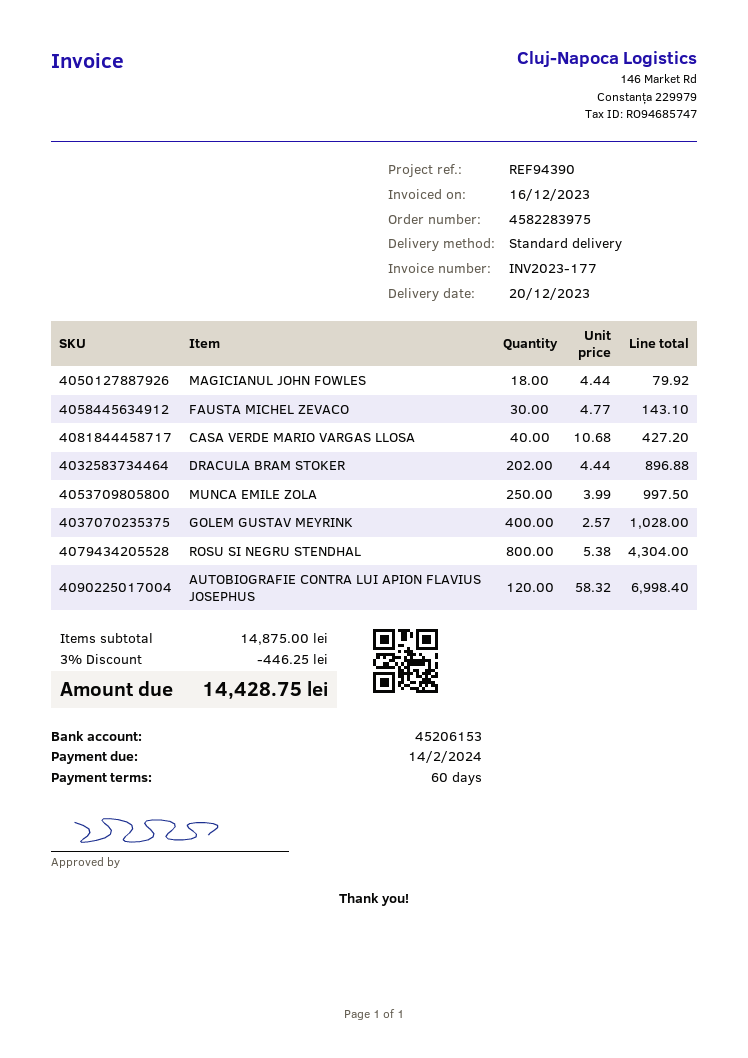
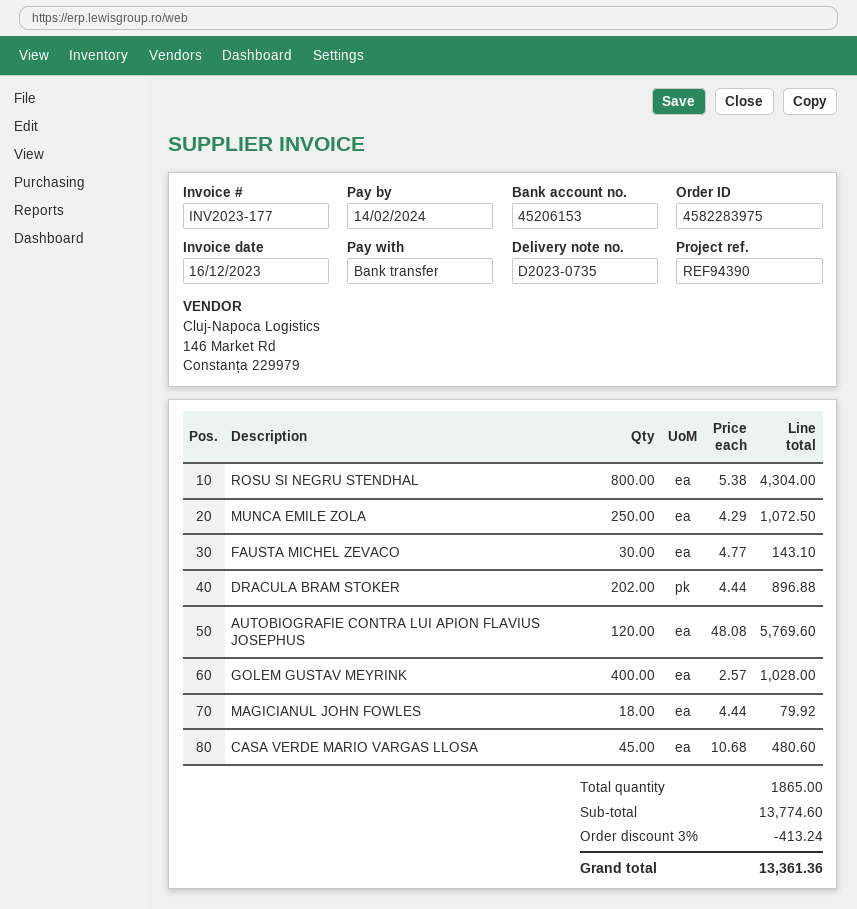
CASA VERDE MARIO VARGAS LLOSA: 40 x 10.68 = 427.20 -> 45 x 10.68 = 480.60
MUNCA EMILE ZOLA: 250 x 3.99 = 997.50 -> 250 x 4.29 = 1072.50
AUTOBIOGRAFIE CONTRA LUI APION FLAVIUS JOSEPHUS: 120 x 58.32 = 6998.40 -> 120 x 48.08 = 5769.60
subtotal: 14875.00 -> 13774.60
discount: 3% = 446.25 -> 3% = 413.24
total: 14428.75 -> 13361.36

